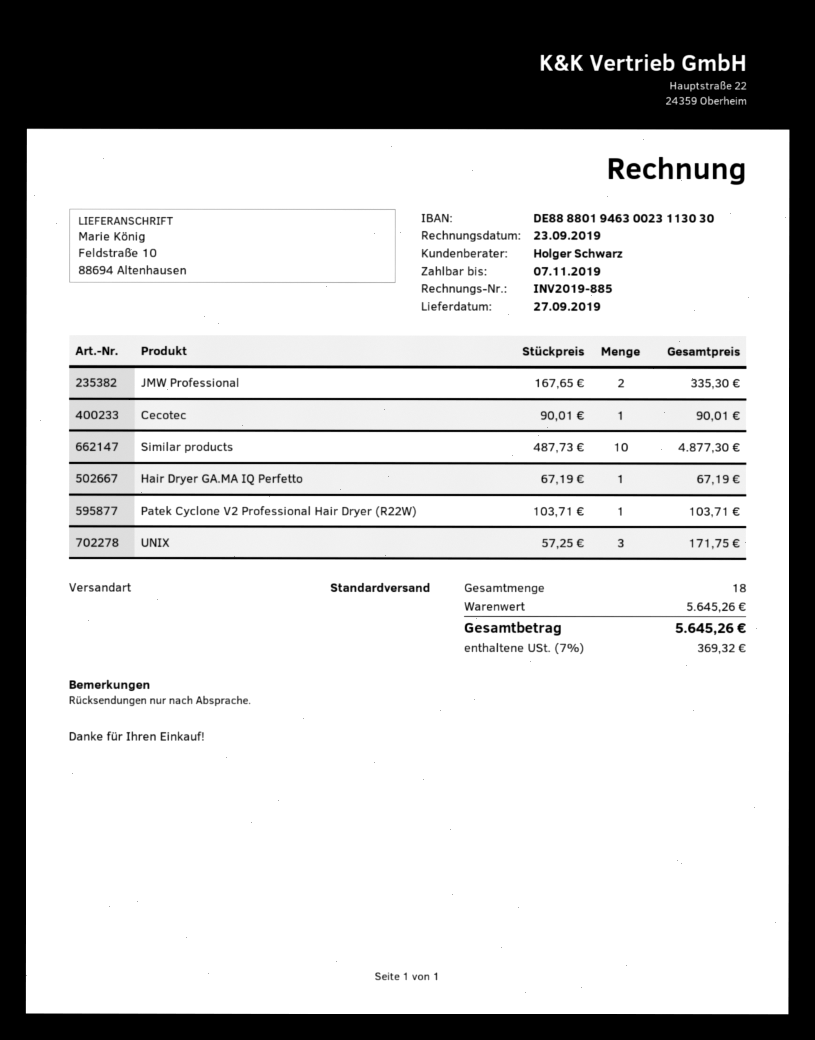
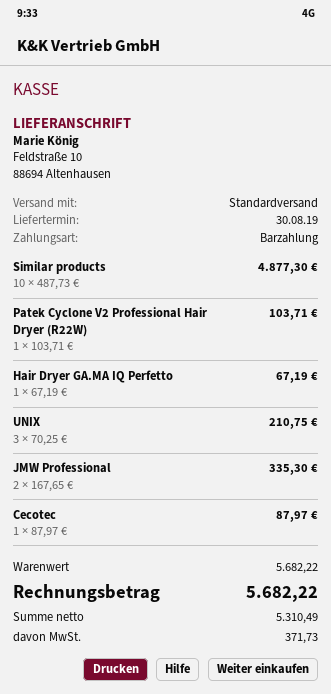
delivery date: 2019-09-27 -> 2019-08-30
Cecotec: 1 x 90.01 = 90.01 -> 1 x 87.97 = 87.97
UNIX: 3 x 57.25 = 171.75 -> 3 x 70.25 = 210.75
subtotal: 5645.26 -> 5682.22
tax: 369.32 -> 371.73
total: 5645.26 -> 5682.22

